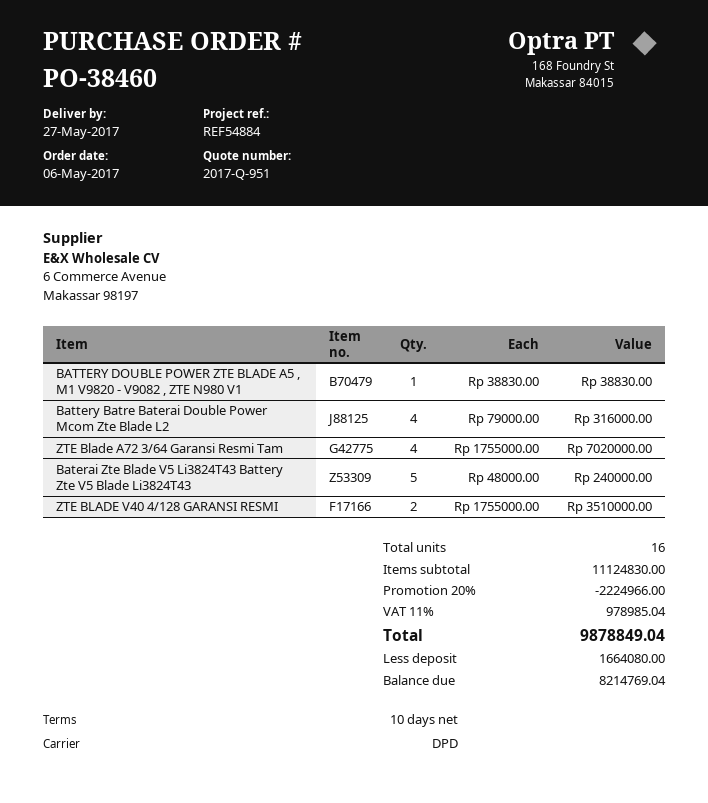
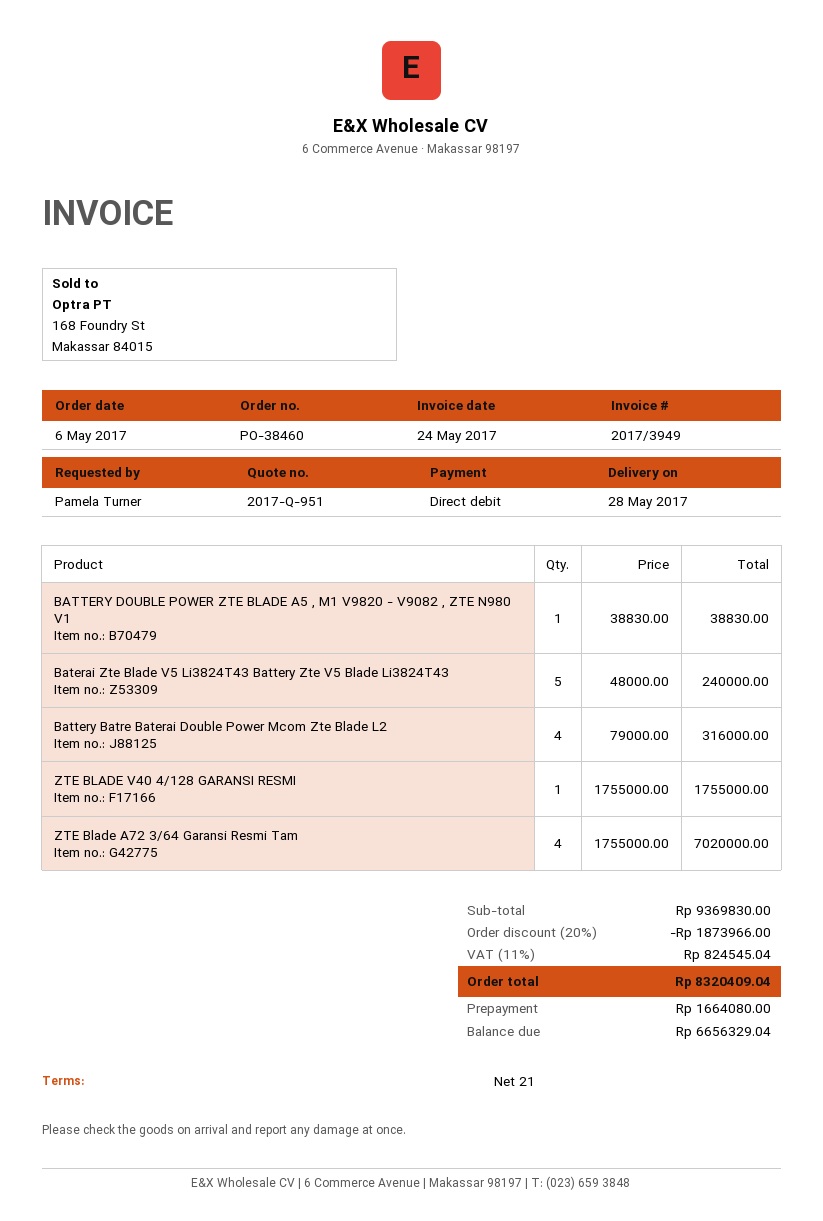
delivery date: 2017-05-27 -> 2017-05-28
payment terms: 10 days -> 21 days
ZTE BLADE V40 4/128 GARANSI RESMI: 2 x 1755000.00 = 3510000.00 -> 1 x 1755000.00 = 1755000.00
subtotal: 11124830.00 -> 9369830.00
discount: 20% = 2224966.00 -> 20% = 1873966.00
tax: 11% = 978985.04 -> 11% = 824545.04
total: 9878849.04 -> 8320409.04
balance: 8214769.04 -> 6656329.04

